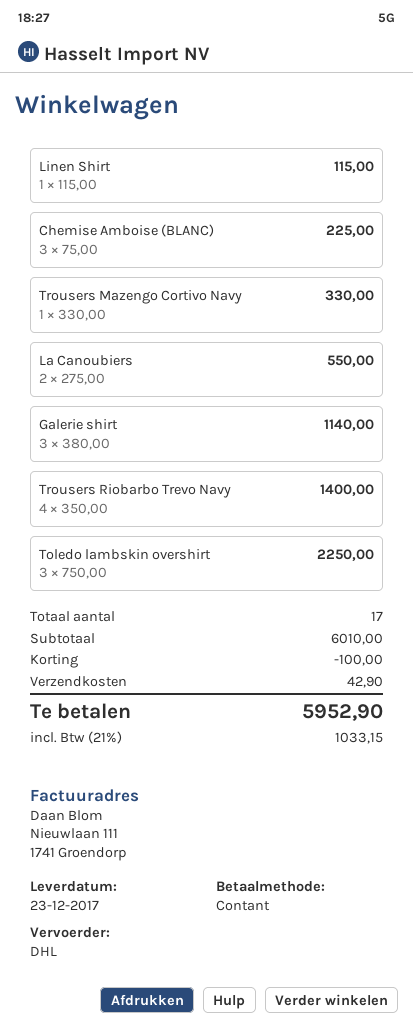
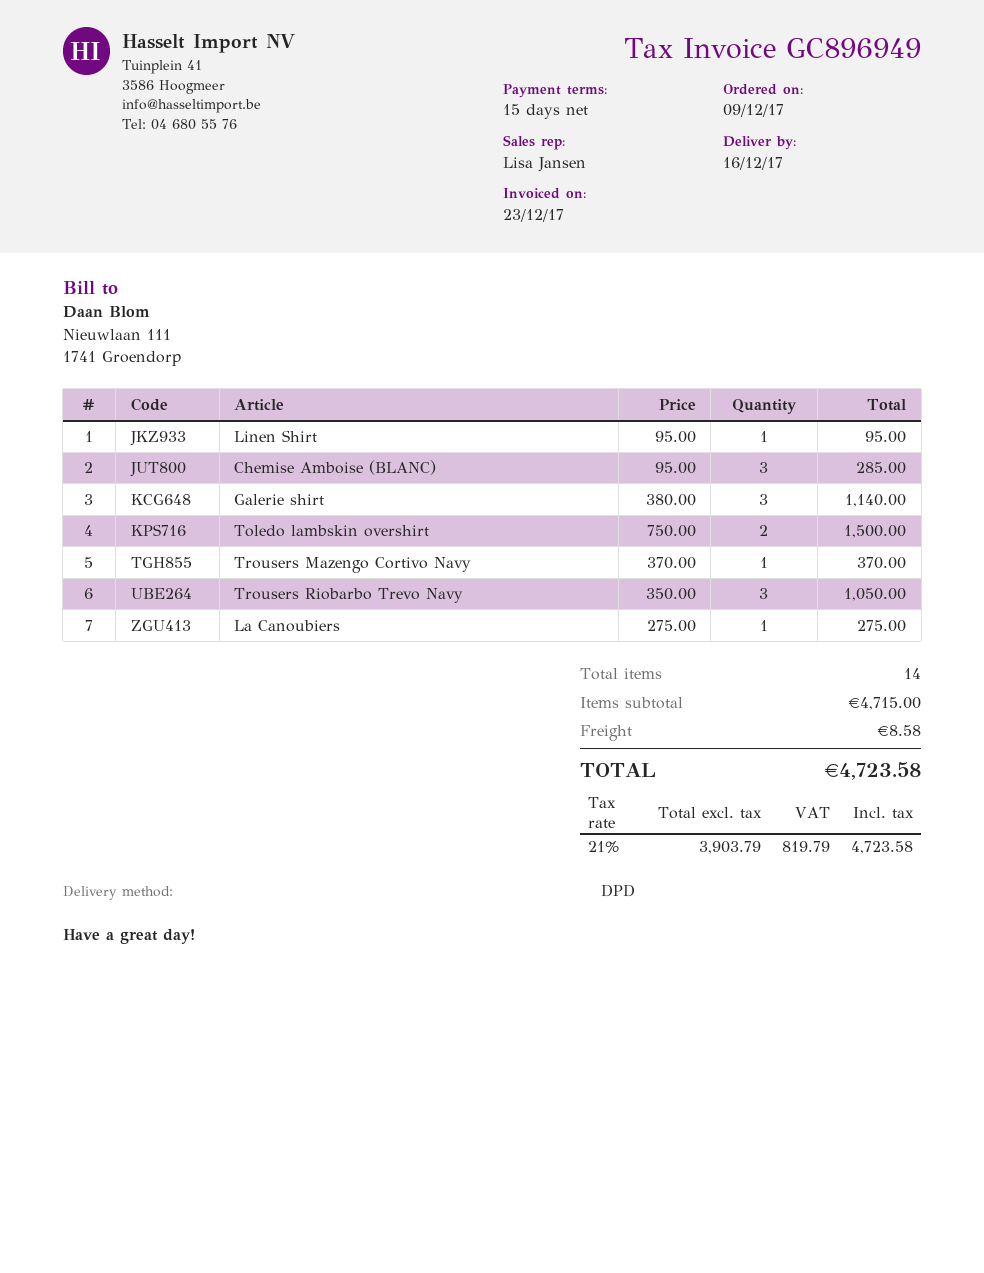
delivery date: 2017-12-23 -> 2017-12-16
shipping method: DHL -> DPD
Linen Shirt: 1 x 115.00 = 115.00 -> 1 x 95.00 = 95.00
Chemise Amboise (BLANC): 3 x 75.00 = 225.00 -> 3 x 95.00 = 285.00
Trousers Mazengo Cortivo Navy: 1 x 330.00 = 330.00 -> 1 x 370.00 = 370.00
La Canoubiers: 2 x 275.00 = 550.00 -> 1 x 275.00 = 275.00
Trousers Riobarbo Trevo Navy: 4 x 350.00 = 1400.00 -> 3 x 350.00 = 1050.00
Toledo lambskin overshirt: 3 x 750.00 = 2250.00 -> 2 x 750.00 = 1500.00
total quantity: 17 -> 14
subtotal: 6010.00 -> 4715.00
discount: 100.00 -> none
shipping: 42.90 -> 8.58
tax: 21% = 1033.15 -> 21% = 819.79
total: 5952.90 -> 4723.58

